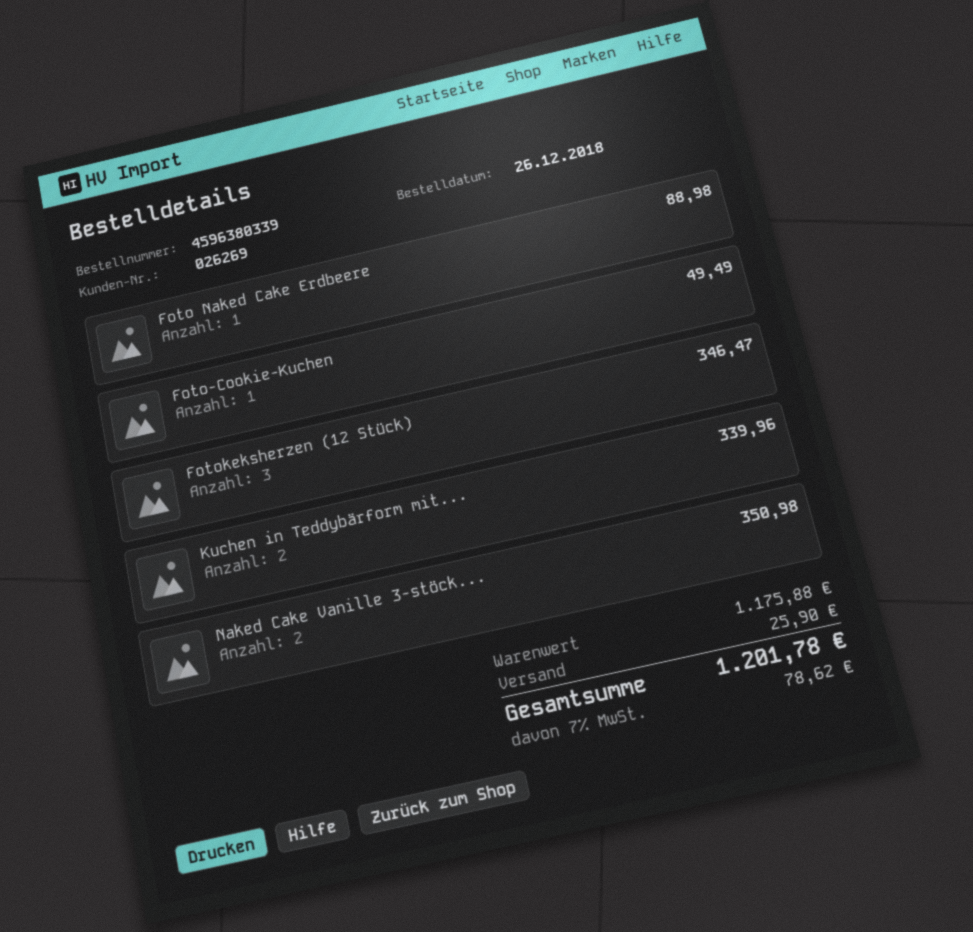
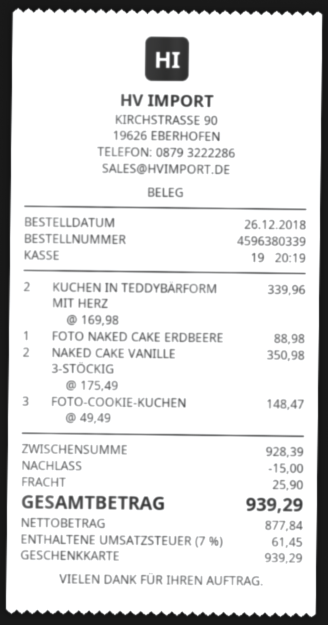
Foto-Cookie-Kuchen: 1 for 49.49 -> 3 for 148.47
Fotokeksherzen (12 Stück): 3 for 346.47 -> none
subtotal: 1175.88 -> 928.39
discount: none -> 15.00
tax: 7% = 78.62 -> 7% = 61.45
total: 1201.78 -> 939.29

